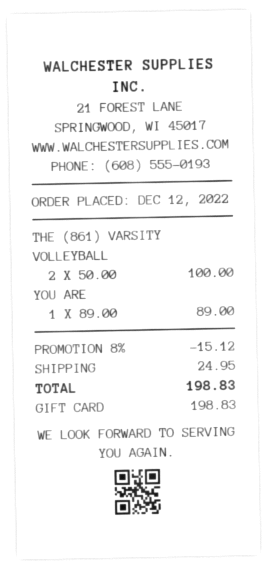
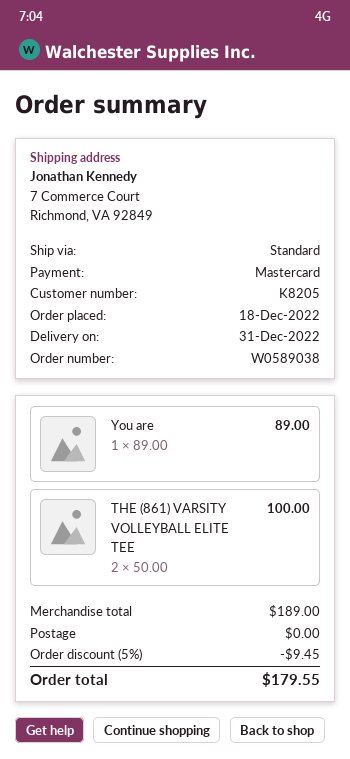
order date: 2022-12-12 -> 2022-12-18
payment method: gift card -> Mastercard
discount: 8% = 15.12 -> 5% = 9.45
shipping: 24.95 -> 0.00
total: 198.83 -> 179.55

